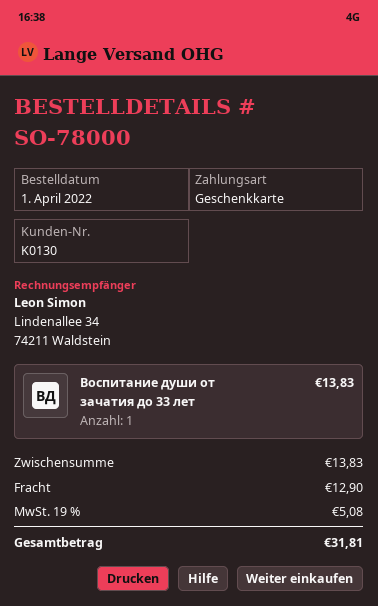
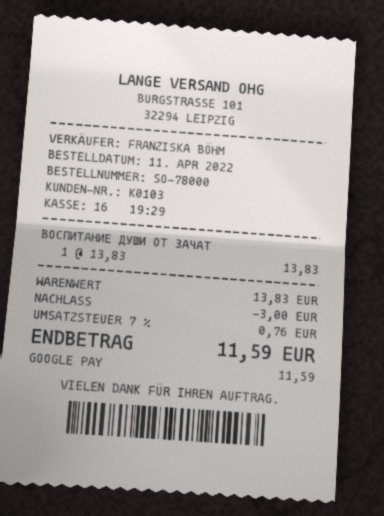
order date: 2022-04-01 -> 2022-04-11
customer number: K0130 -> K0103
payment method: gift card -> Google Pay
discount: none -> 3.00
shipping: 12.90 -> none
tax: 19% = 5.08 -> 7% = 0.76
total: 31.81 -> 11.59

